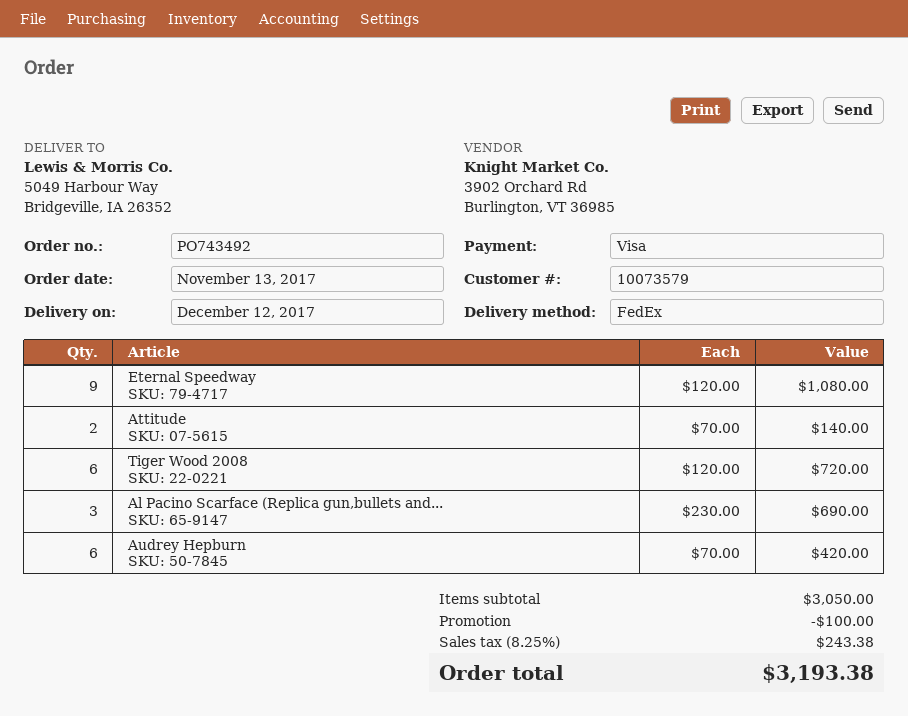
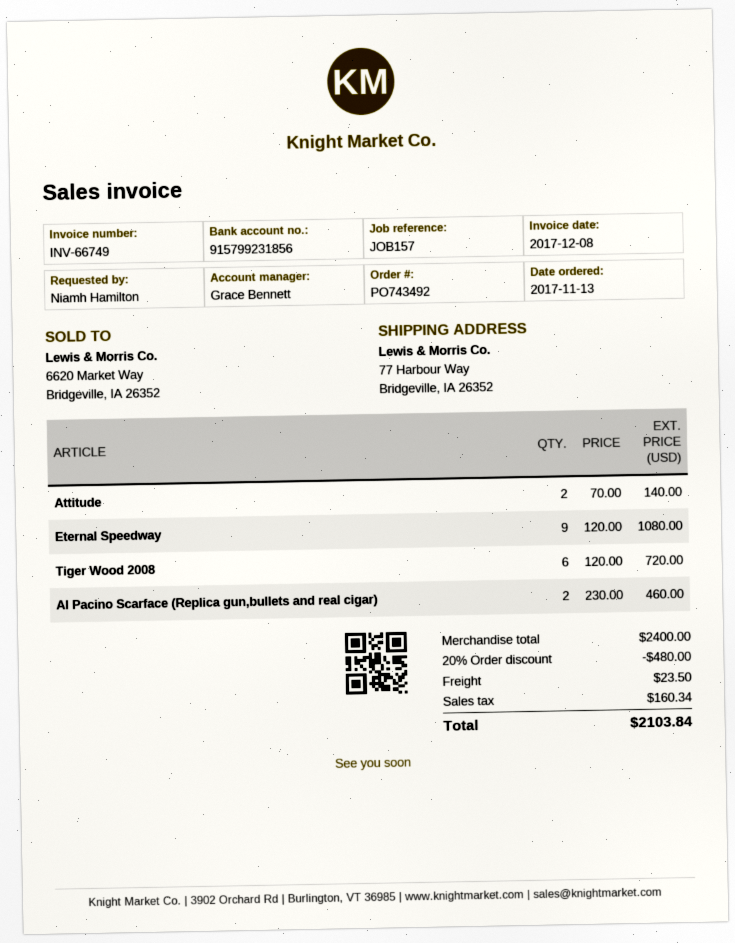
ship to: 5049 Harbour Way, Bridgeville, IA 26352 -> 77 Harbour Way, Bridgeville, IA 26352
Al Pacino Scarface (Replica gun,bullets and...: 3 x 230.00 = 690.00 -> 2 x 230.00 = 460.00
Audrey Hepburn: 6 x 70.00 = 420.00 -> none
subtotal: 3050.00 -> 2400.00
discount: 100.00 -> 480.00
shipping: none -> 23.50
tax: 243.38 -> 160.34
total: 3193.38 -> 2103.84

